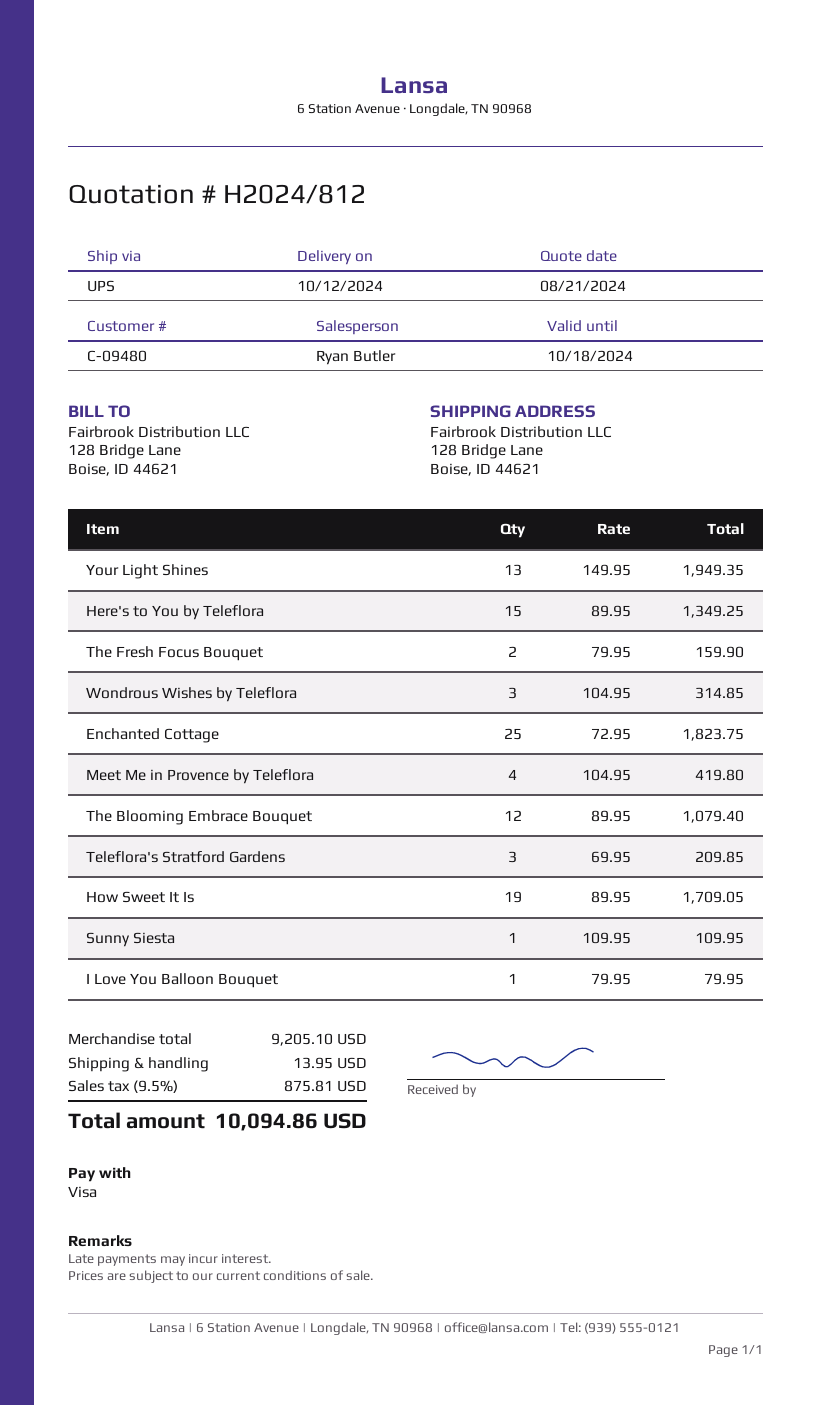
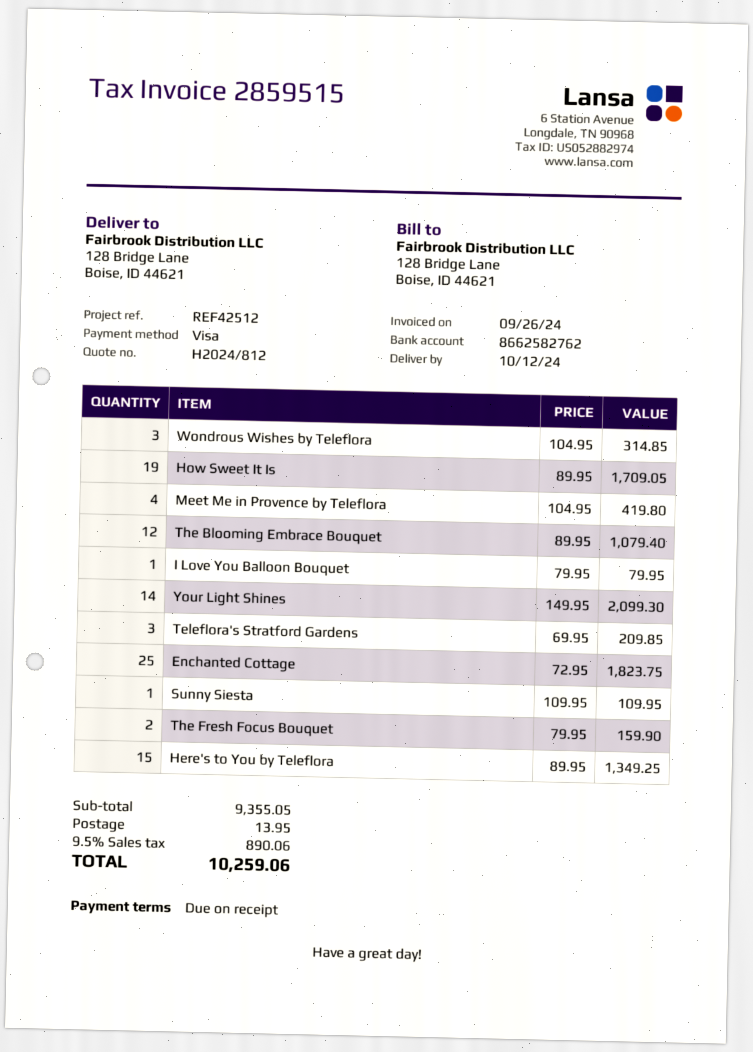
Your Light Shines: 13 x 149.95 = 1949.35 -> 14 x 149.95 = 2099.30
subtotal: 9205.10 -> 9355.05
tax: 9.5% = 875.81 -> 9.5% = 890.06
total: 10094.86 -> 10259.06

